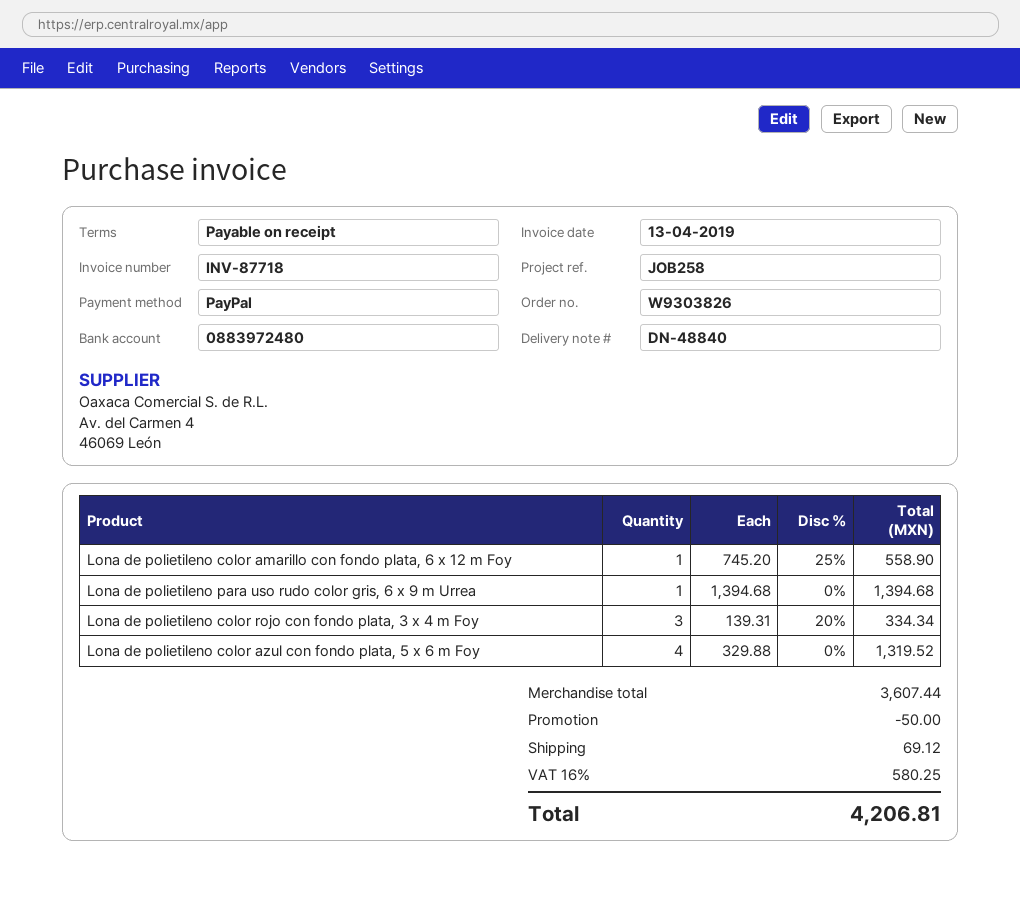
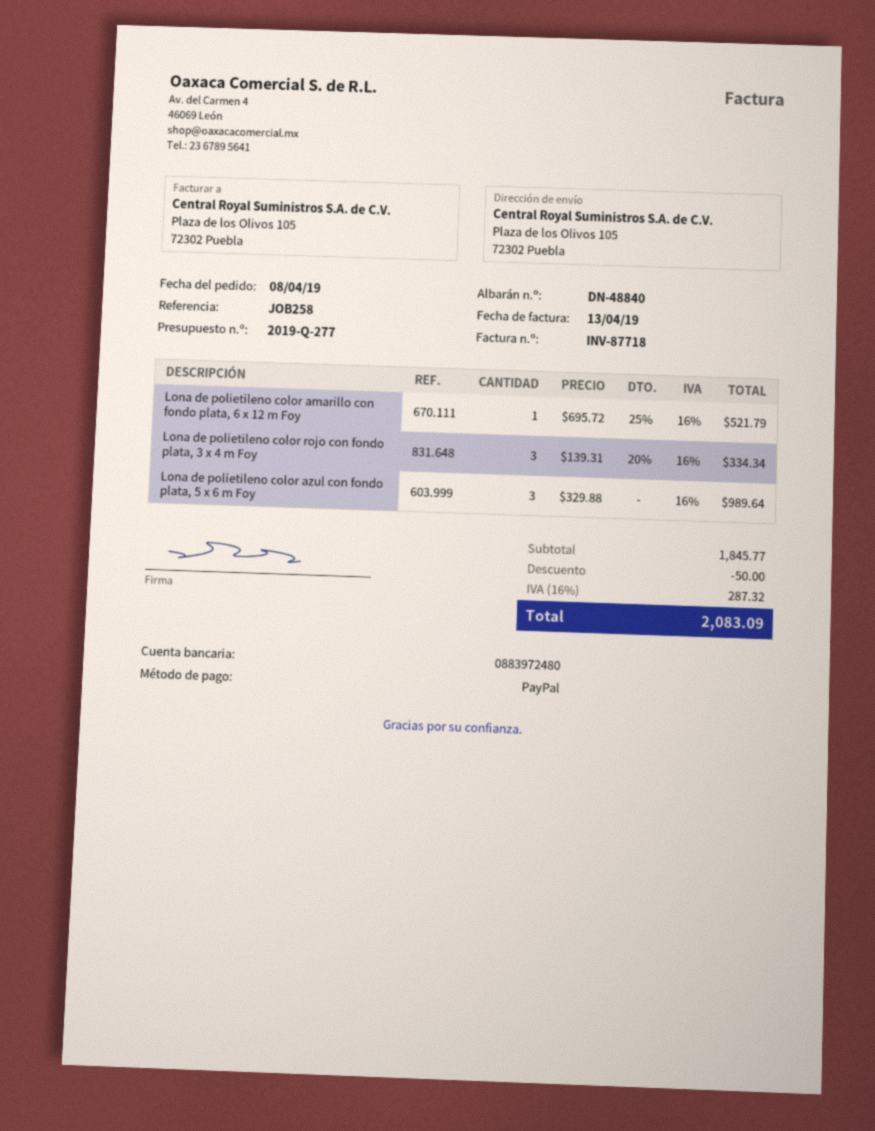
Lona de polietileno color amarillo con fondo plata, 6 x 12 m Foy: 1 x 745.20 - 25% = 558.90 -> 1 x 695.72 - 25% = 521.79
Lona de polietileno para uso rudo color gris, 6 x 9 m Urrea: 1 x 1394.68 = 1394.68 -> none
Lona de polietileno color azul con fondo plata, 5 x 6 m Foy: 4 x 329.88 = 1319.52 -> 3 x 329.88 = 989.64
subtotal: 3607.44 -> 1845.77
shipping: 69.12 -> none
tax: 16% = 580.25 -> 16% = 287.32
total: 4206.81 -> 2083.09

